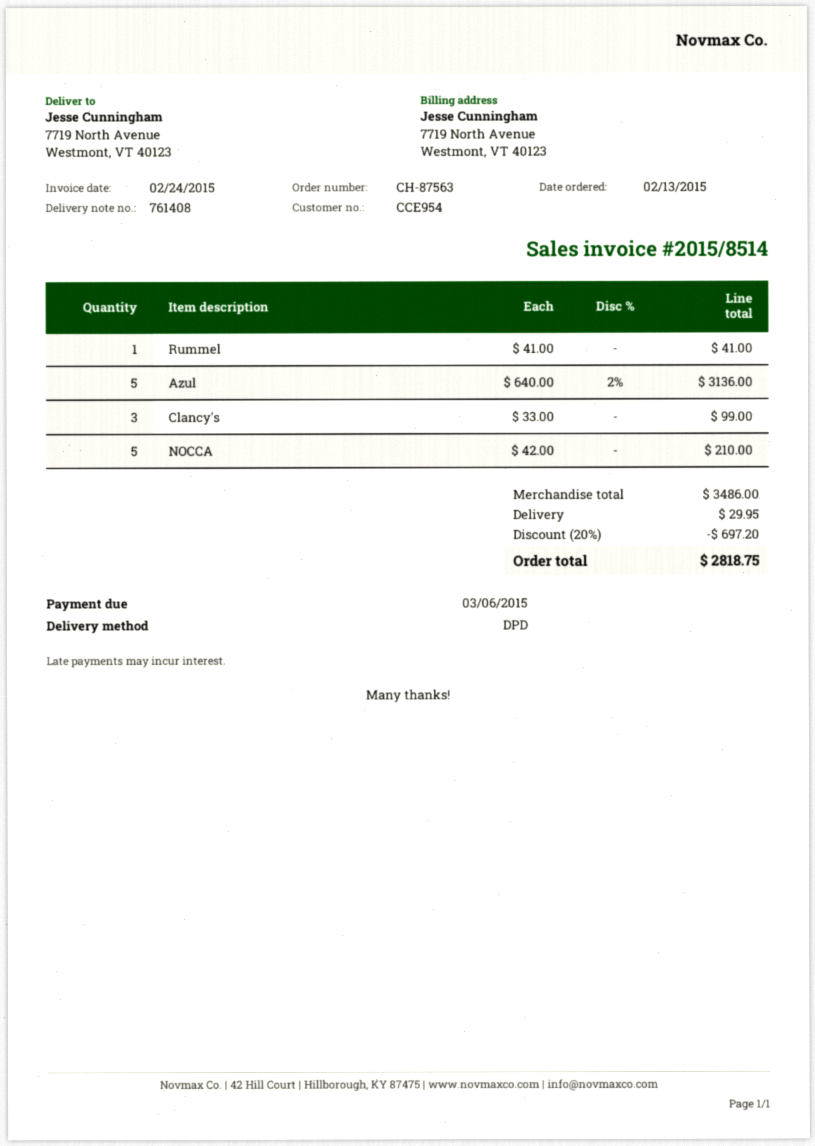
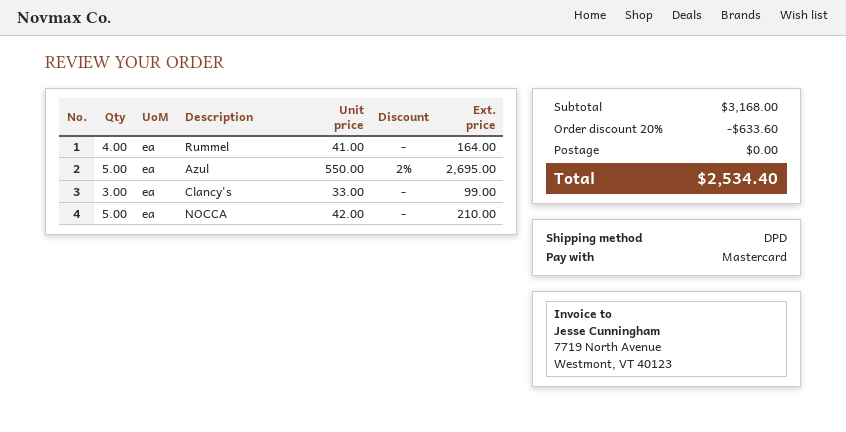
Rummel: 1 x 41.00 = 41.00 -> 4 x 41.00 = 164.00
Azul: 5 x 640.00 - 2% = 3136.00 -> 5 x 550.00 - 2% = 2695.00
subtotal: 3486.00 -> 3168.00
discount: 20% = 697.20 -> 20% = 633.60
shipping: 29.95 -> 0.00
total: 2818.75 -> 2534.40

